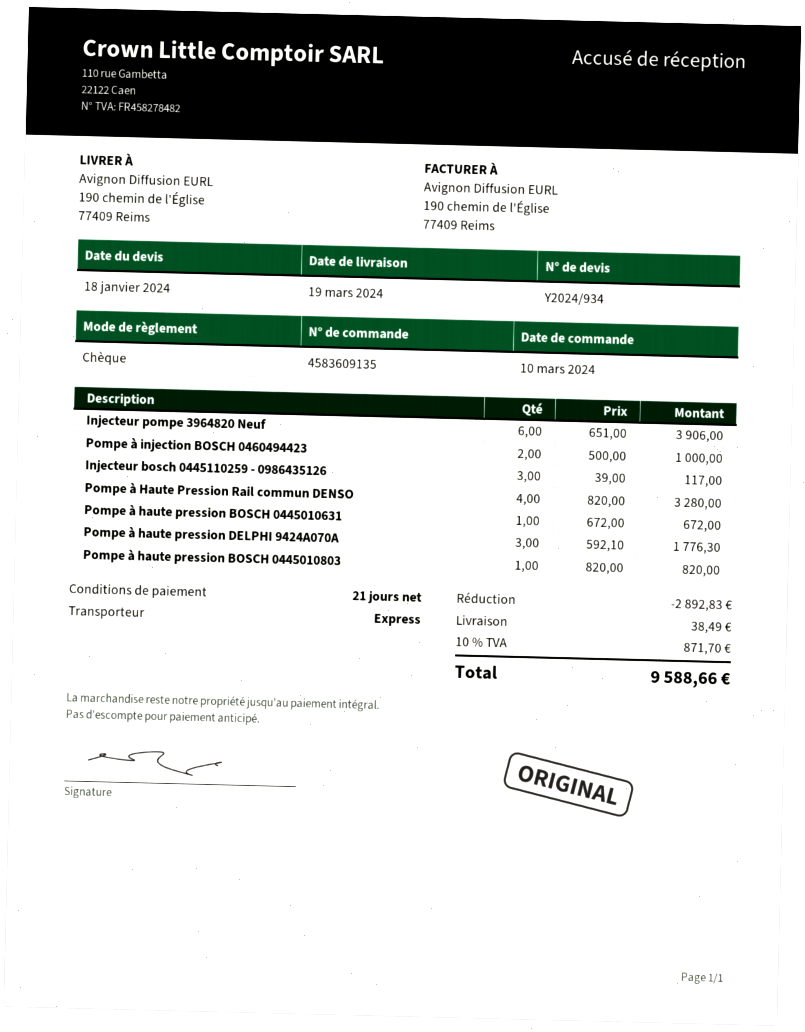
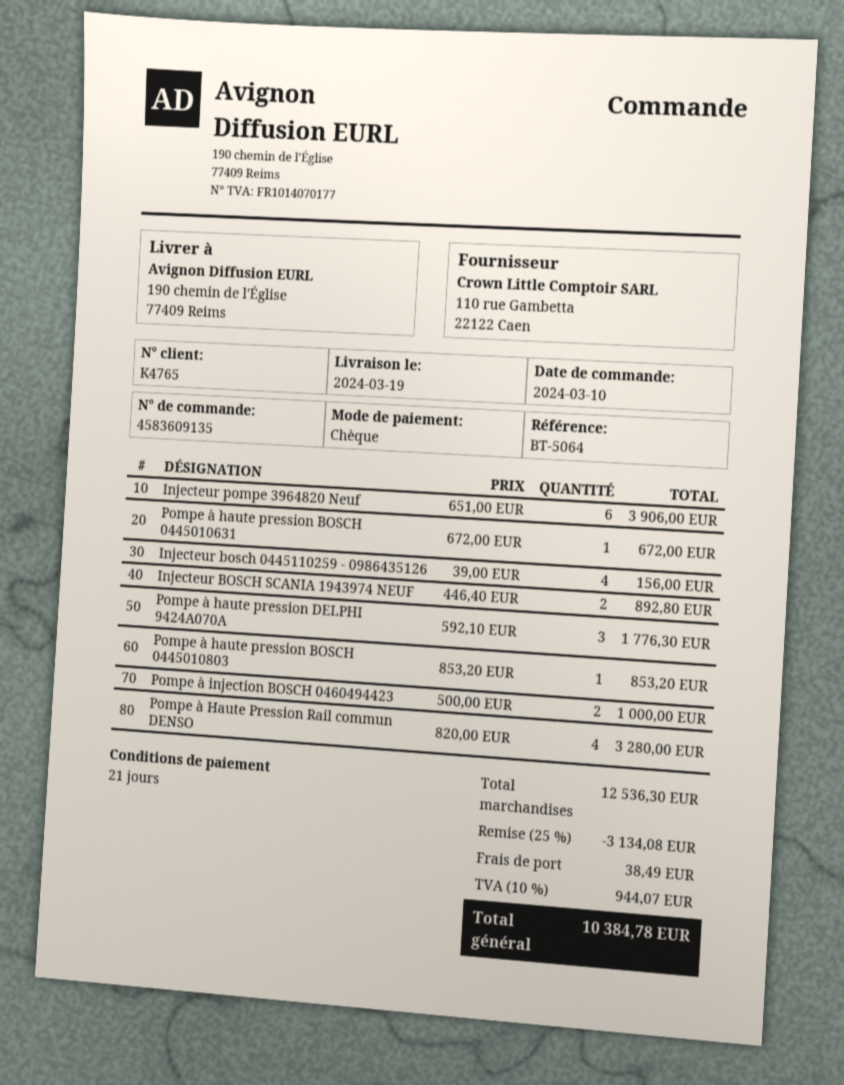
Injecteur bosch 0445110259 - 0986435126: 3 x 39.00 = 117.00 -> 4 x 39.00 = 156.00
Pompe à haute pression BOSCH 0445010803: 1 x 820.00 = 820.00 -> 1 x 853.20 = 853.20
Injecteur BOSCH SCANIA 1943974 NEUF: none -> 2 x 446.40 = 892.80
discount: 2892.83 -> 3134.08
tax: 10% = 871.70 -> 10% = 944.07
total: 9588.66 -> 10384.78

